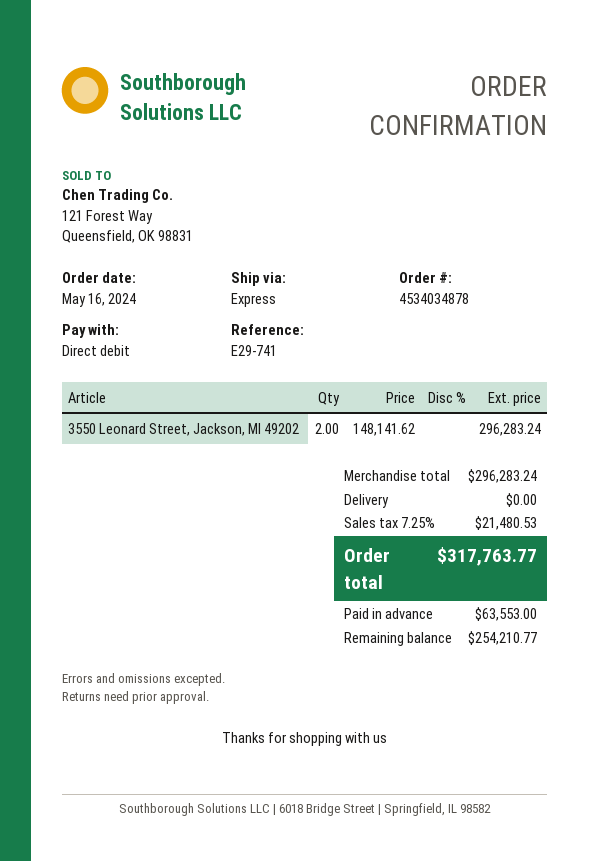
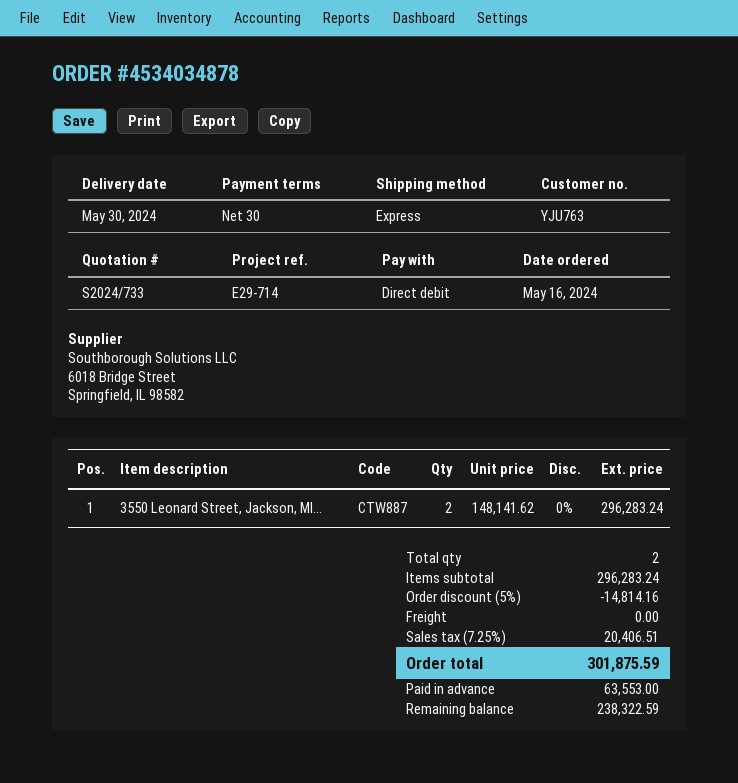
reference: E29-741 -> E29-714
discount: none -> 5% = 14814.16
tax: 7.25% = 21480.53 -> 7.25% = 20406.51
total: 317763.77 -> 301875.59
balance: 254210.77 -> 238322.59

